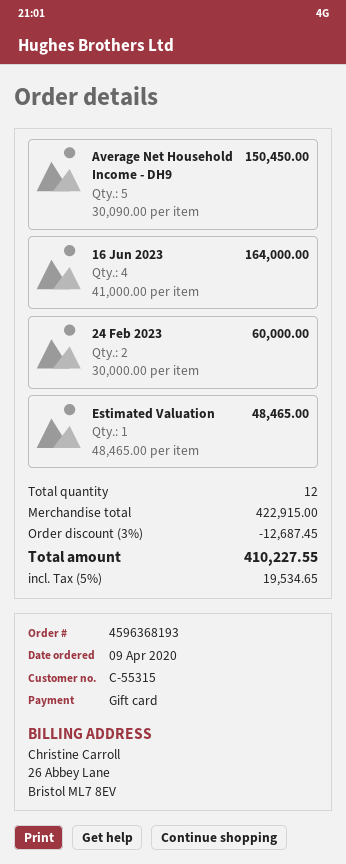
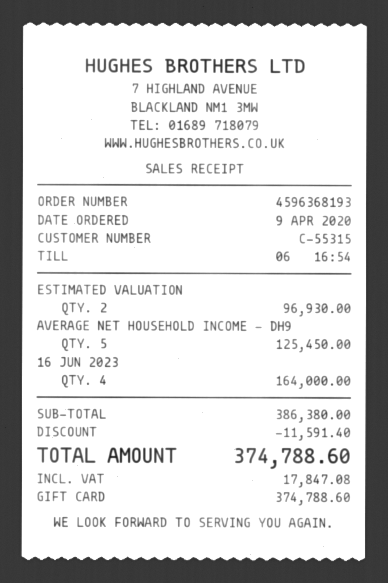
Average Net Household Income - DH9: 5 for 150450.00 -> 5 for 125450.00
24 Feb 2023: 2 for 60000.00 -> none
Estimated Valuation: 1 for 48465.00 -> 2 for 96930.00
subtotal: 422915.00 -> 386380.00
discount: 12687.45 -> 11591.40
tax: 19534.65 -> 17847.08
total: 410227.55 -> 374788.60

